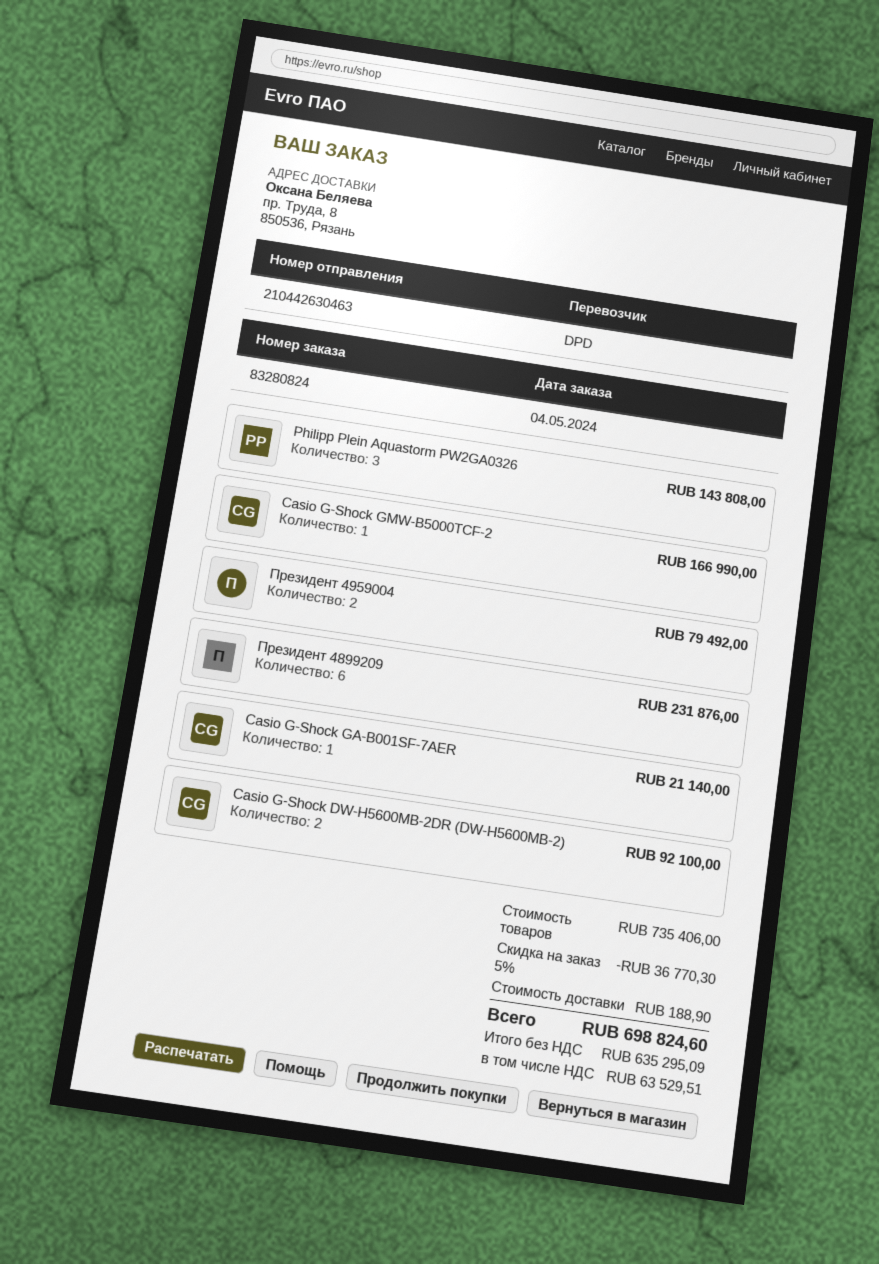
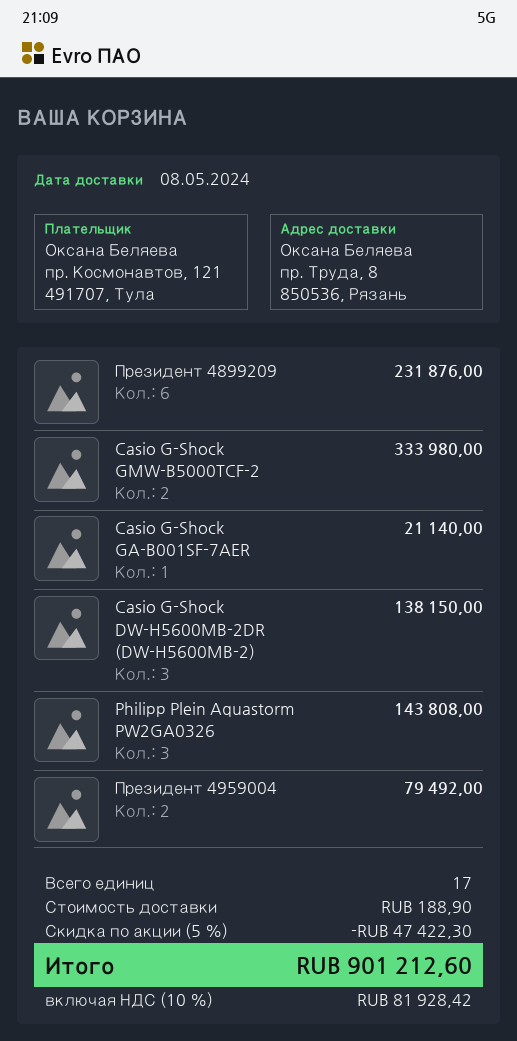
Casio G-Shock GMW-B5000TCF-2: 1 for 166990.00 -> 2 for 333980.00
Casio G-Shock DW-H5600MB-2DR (DW-H5600MB-2): 2 for 92100.00 -> 3 for 138150.00
discount: 5% = 36770.30 -> 5% = 47422.30
tax: 63529.51 -> 81928.42
total: 698824.60 -> 901212.60

